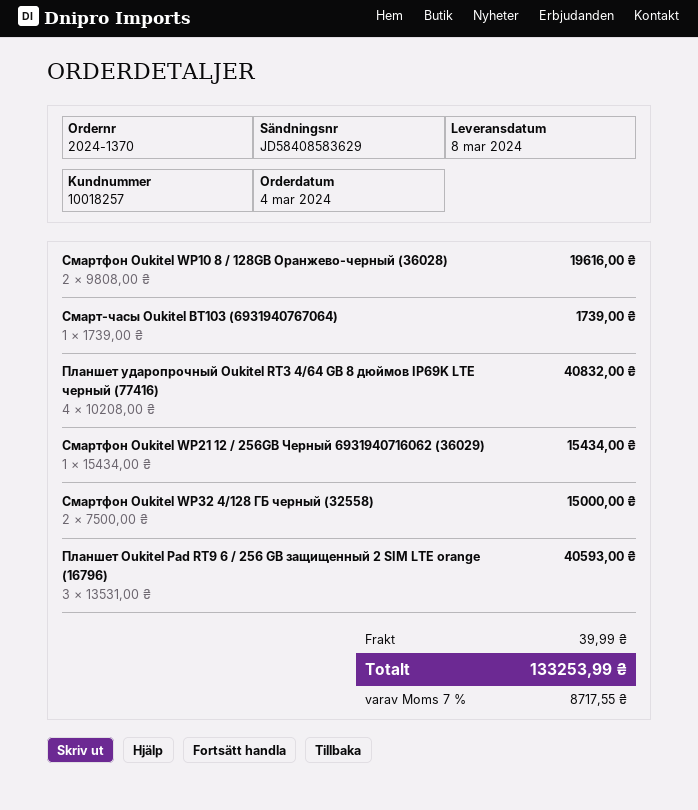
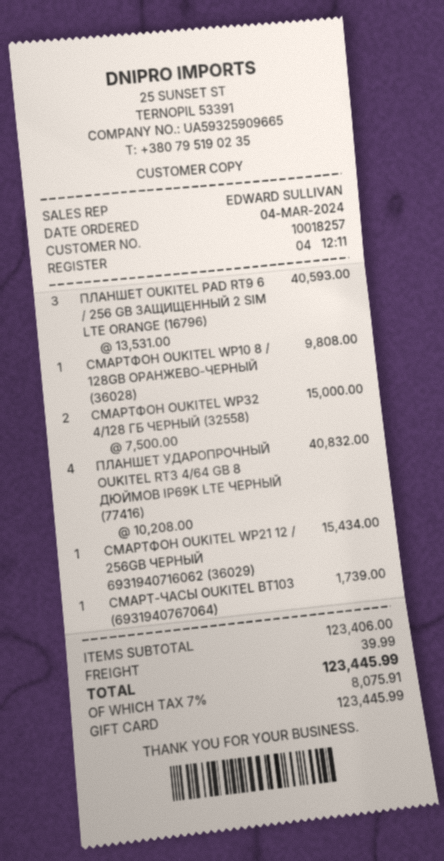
Смартфон Oukitel WP10 8 / 128GB Оранжево-черный (36028): 2 x 9808.00 = 19616.00 -> 1 x 9808.00 = 9808.00
tax: 7% = 8717.55 -> 7% = 8075.91
total: 133253.99 -> 123445.99

